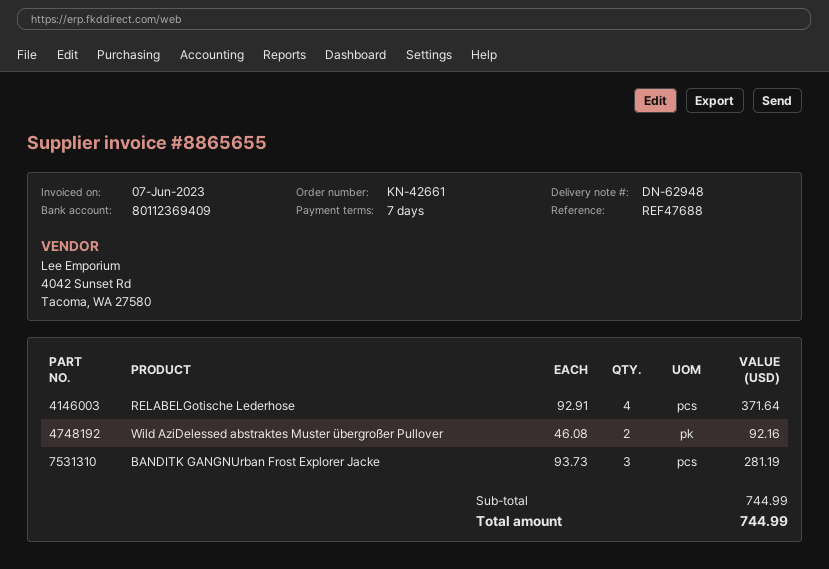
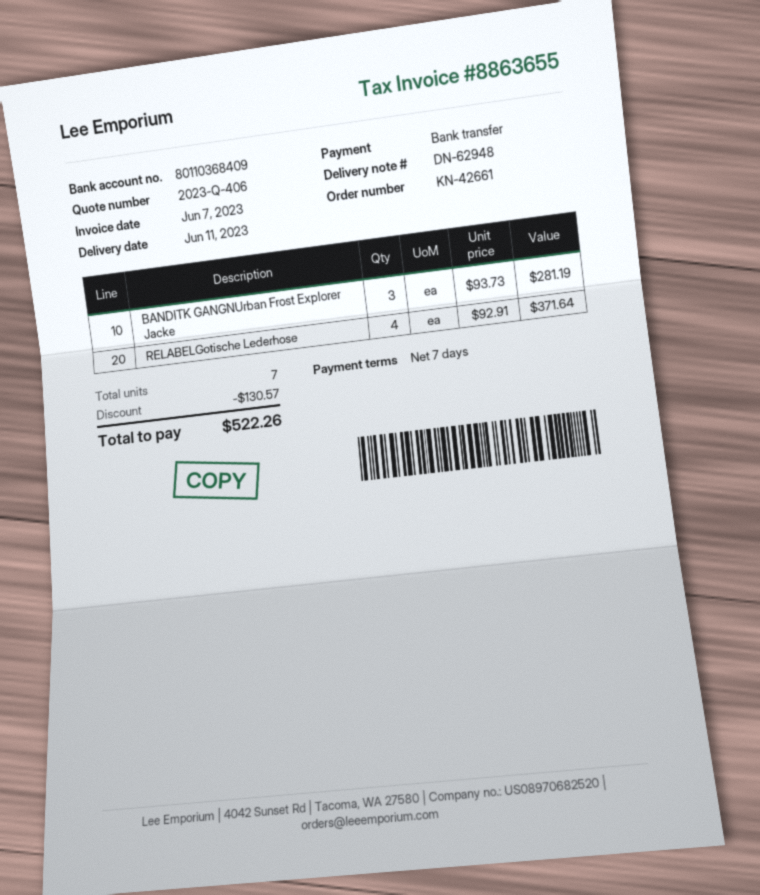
invoice number: 8865655 -> 8863655
bank account: 80112369409 -> 80110368409
Wild AziDelessed abstraktes Muster übergroßer Pullover: 2 x 46.08 = 92.16 -> none
discount: none -> 130.57
total: 744.99 -> 522.26

